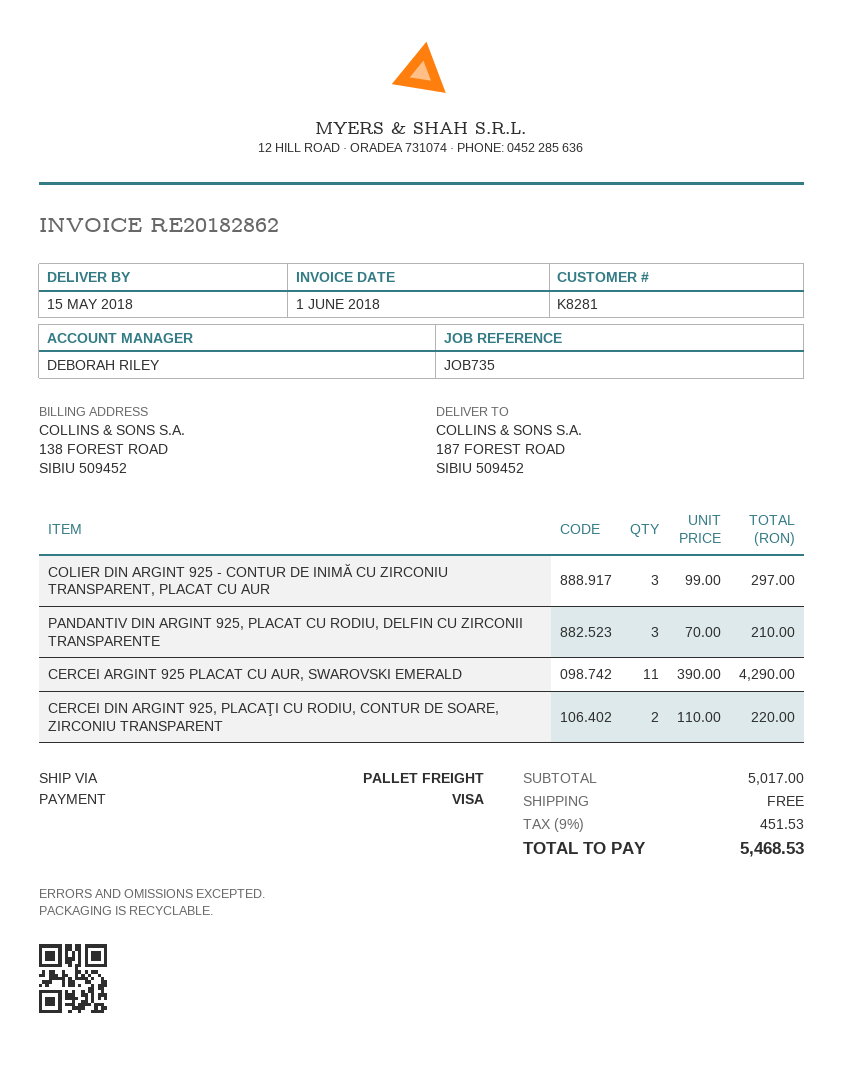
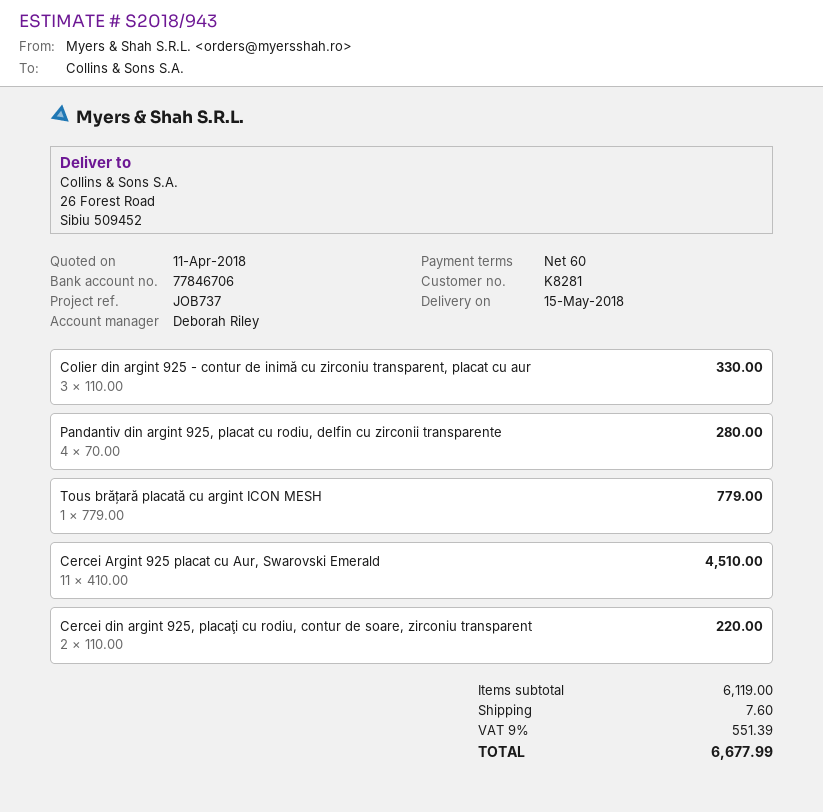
reference: JOB735 -> JOB737
ship to: 187 FOREST ROAD, SIBIU 509452 -> 26 Forest Road, Sibiu 509452
COLIER DIN ARGINT 925 - CONTUR DE INIMĂ CU ZIRCONIU TRANSPARENT, PLACAT CU AUR: 3 x 99.00 = 297.00 -> 3 x 110.00 = 330.00
PANDANTIV DIN ARGINT 925, PLACAT CU RODIU, DELFIN CU ZIRCONII TRANSPARENTE: 3 x 70.00 = 210.00 -> 4 x 70.00 = 280.00
CERCEI ARGINT 925 PLACAT CU AUR, SWAROVSKI EMERALD: 11 x 390.00 = 4290.00 -> 11 x 410.00 = 4510.00
Tous brățară placată cu argint ICON MESH: none -> 1 x 779.00 = 779.00
subtotal: 5017.00 -> 6119.00
shipping: 0.00 -> 7.60
tax: 9% = 451.53 -> 9% = 551.39
total: 5468.53 -> 6677.99

